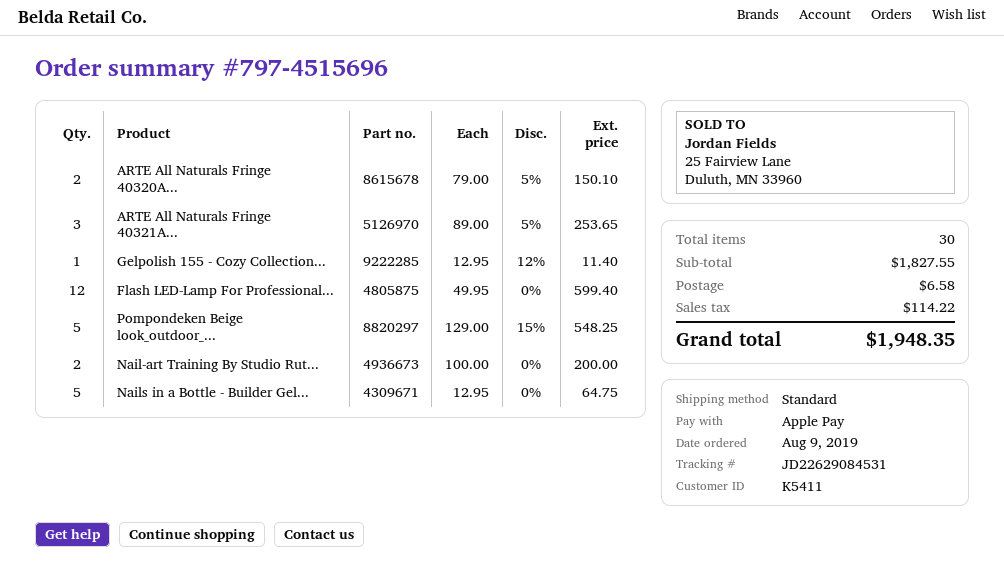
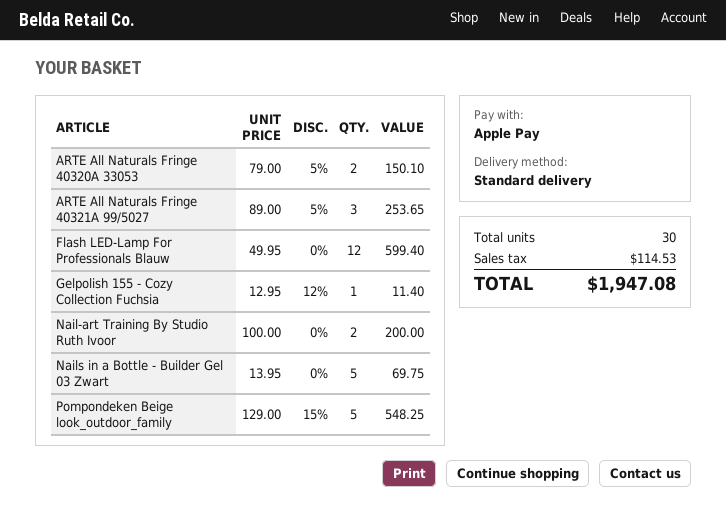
Nails in a Bottle - Builder Gel...: 5 x 12.95 = 64.75 -> 5 x 13.95 = 69.75
shipping: 6.58 -> none
tax: 114.22 -> 114.53
total: 1948.35 -> 1947.08

